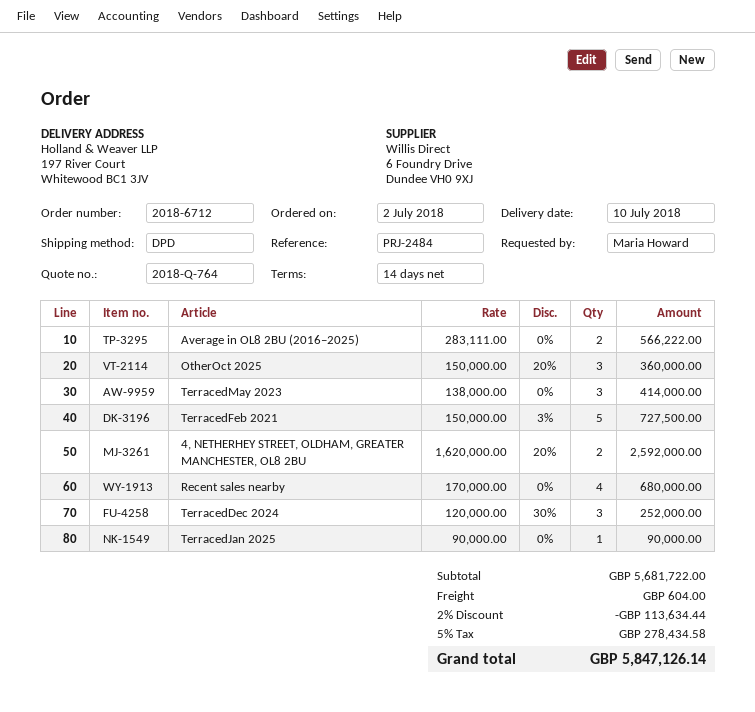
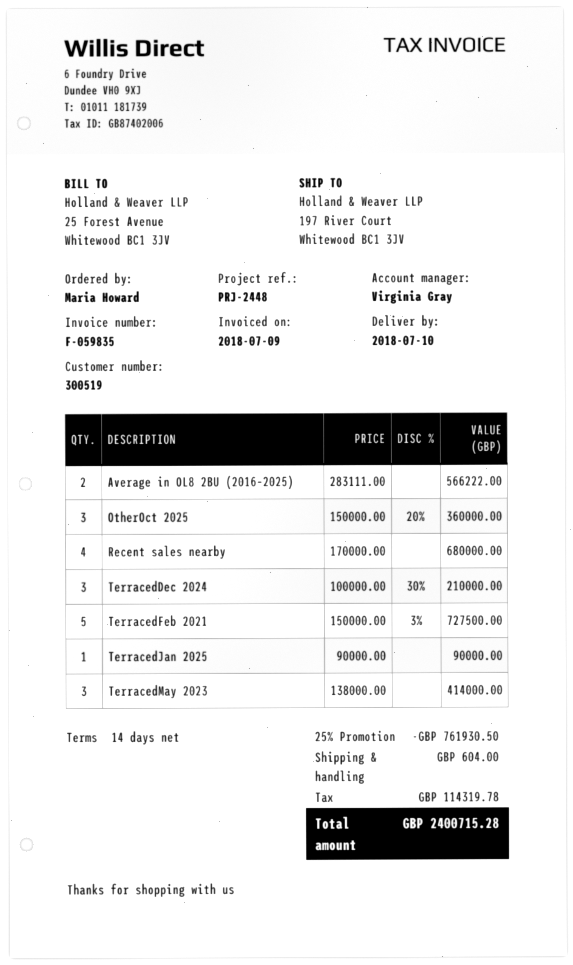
reference: PRJ-2484 -> PRJ-2448
4, NETHERHEY STREET, OLDHAM, GREATER MANCHESTER, OL8 2BU: 2 x 1620000.00 - 20% = 2592000.00 -> none
TerracedDec 2024: 3 x 120000.00 - 30% = 252000.00 -> 3 x 100000.00 - 30% = 210000.00
discount: 2% = 113634.44 -> 25% = 761930.50
tax: 278434.58 -> 114319.78
total: 5847126.14 -> 2400715.28

